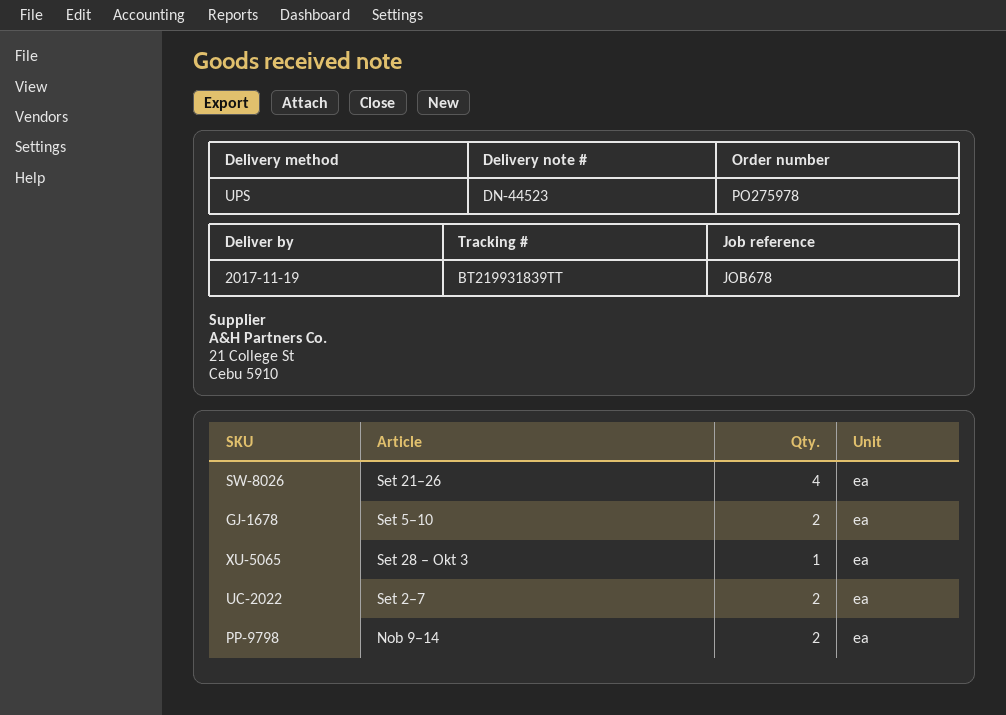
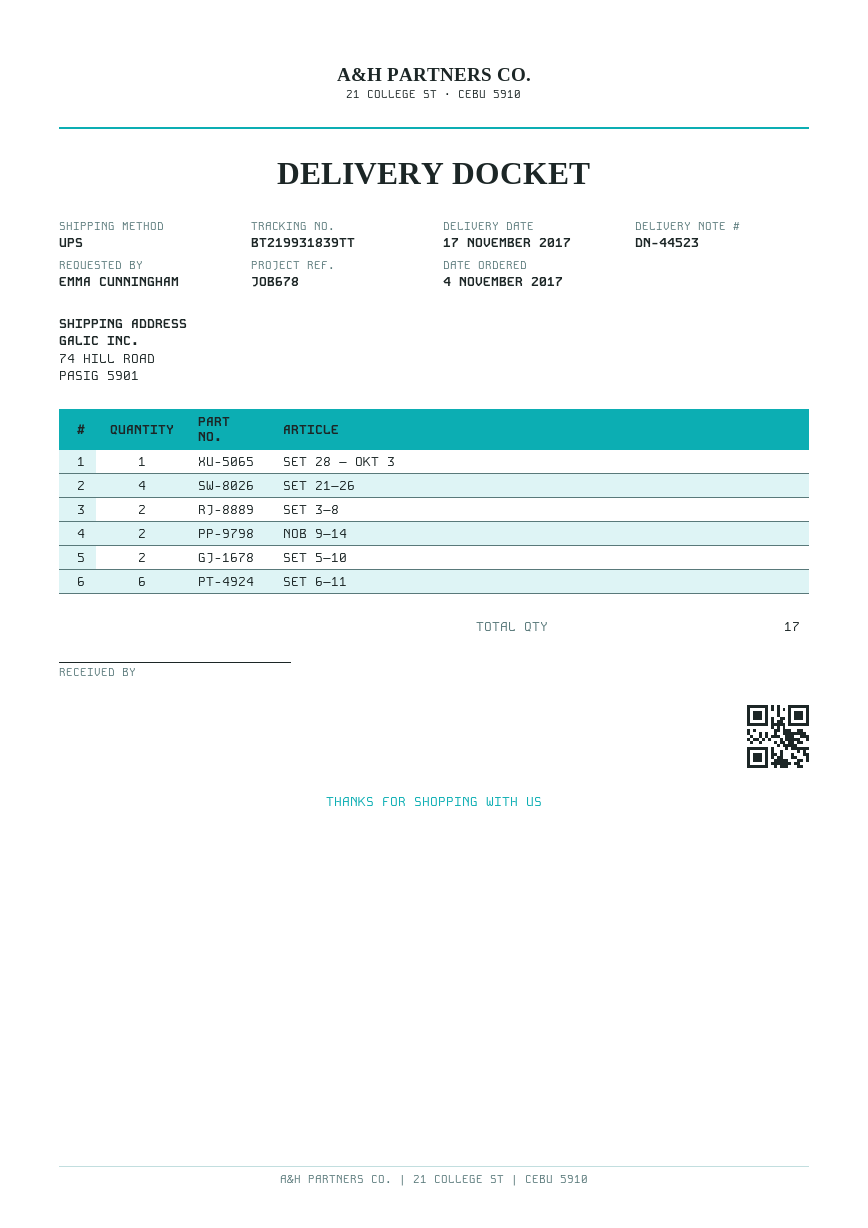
delivery date: 2017-11-19 -> 2017-11-17
Set 2–7: 2 -> none
SET 3–8: none -> 2
SET 6–11: none -> 6

